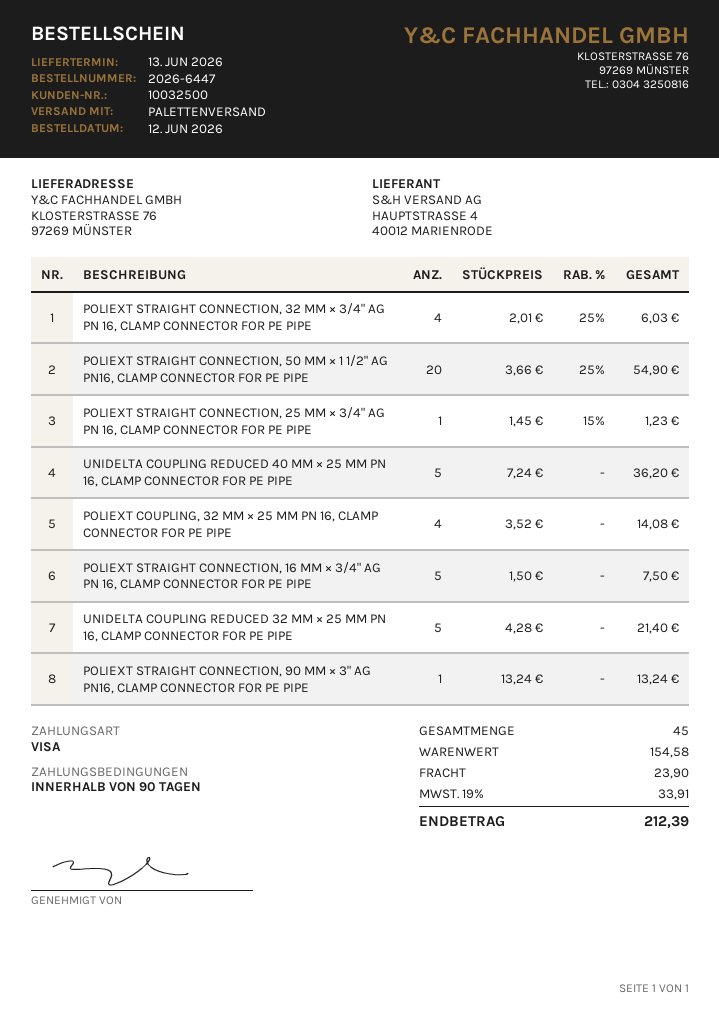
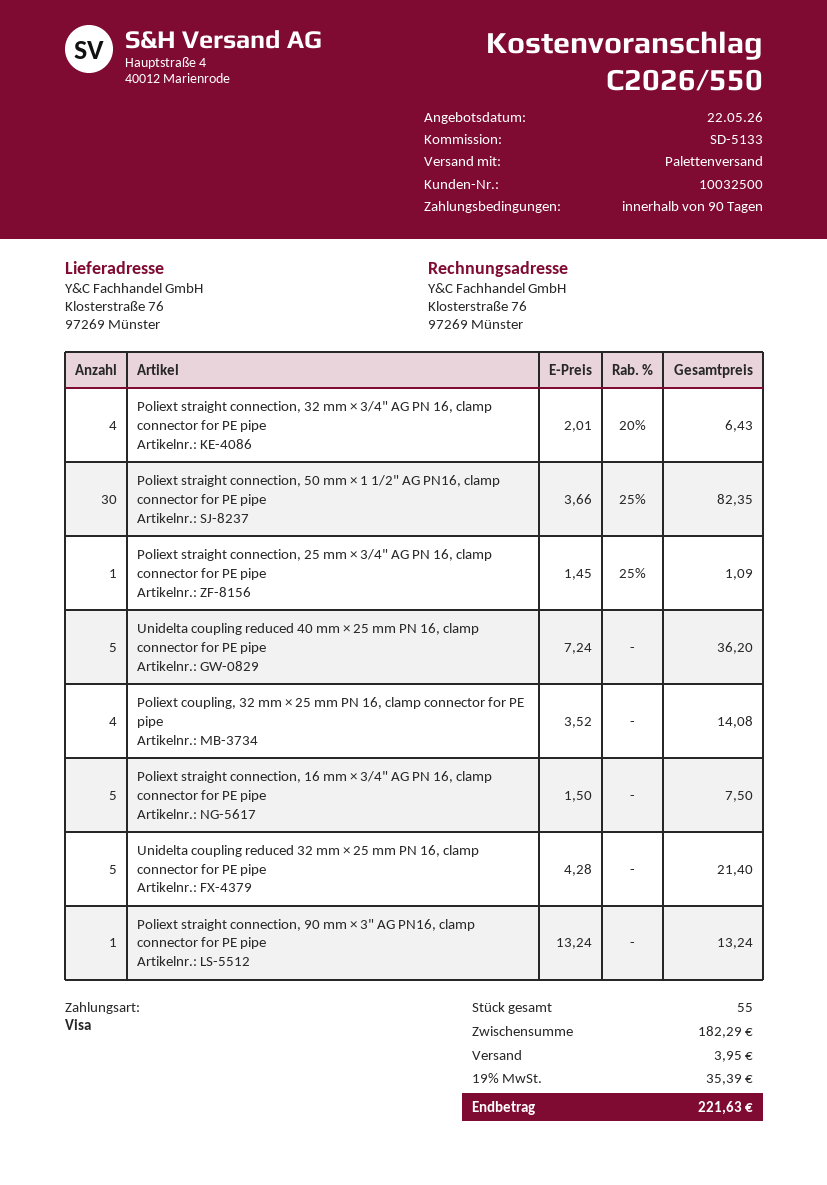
POLIEXT STRAIGHT CONNECTION, 32 MM × 3/4" AG PN 16, CLAMP CONNECTOR FOR PE PIPE: 4 x 2.01 - 25% = 6.03 -> 4 x 2.01 - 20% = 6.43
POLIEXT STRAIGHT CONNECTION, 50 MM × 1 1/2" AG PN16, CLAMP CONNECTOR FOR PE PIPE: 20 x 3.66 - 25% = 54.90 -> 30 x 3.66 - 25% = 82.35
POLIEXT STRAIGHT CONNECTION, 25 MM × 3/4" AG PN 16, CLAMP CONNECTOR FOR PE PIPE: 1 x 1.45 - 15% = 1.23 -> 1 x 1.45 - 25% = 1.09
total quantity: 45 -> 55
subtotal: 154.58 -> 182.29
shipping: 23.90 -> 3.95
tax: 19% = 33.91 -> 19% = 35.39
total: 212.39 -> 221.63

